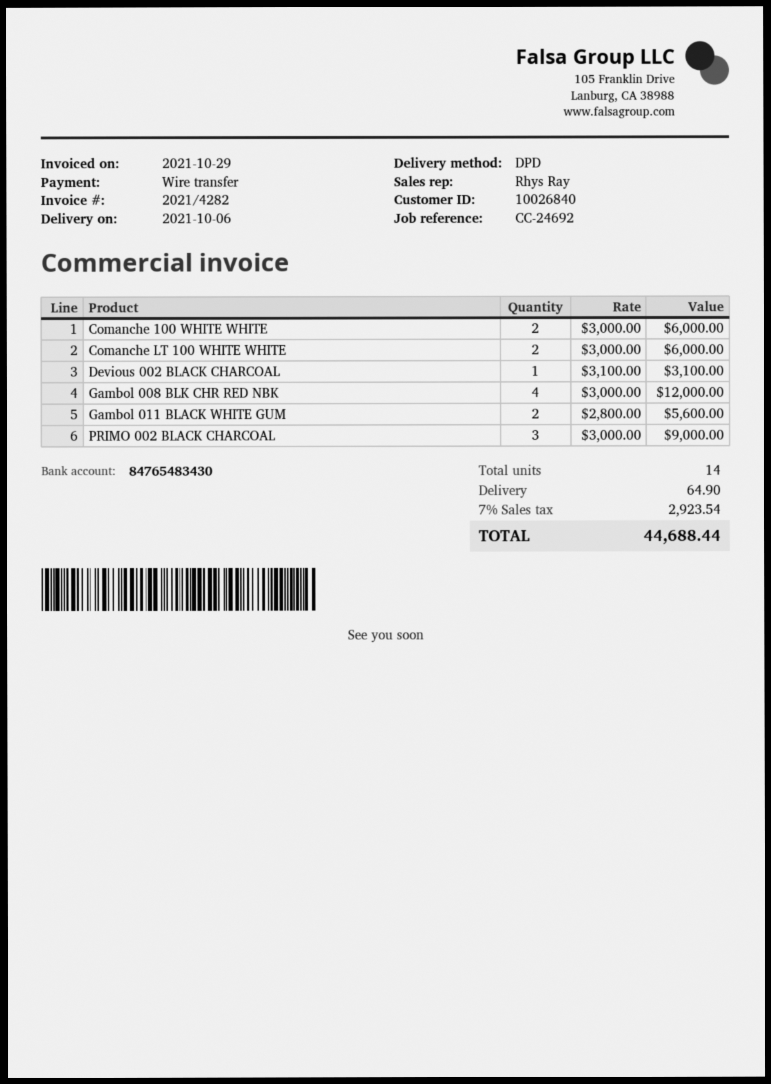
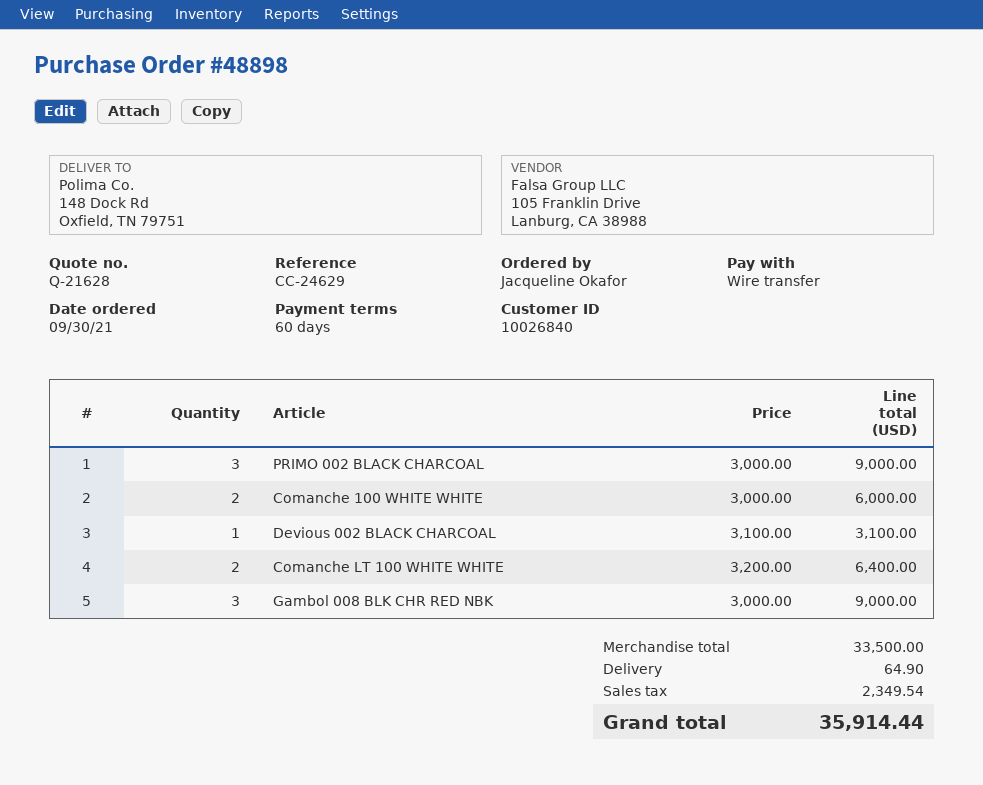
reference: CC-24692 -> CC-24629
Comanche LT 100 WHITE WHITE: 2 x 3000.00 = 6000.00 -> 2 x 3200.00 = 6400.00
Gambol 008 BLK CHR RED NBK: 4 x 3000.00 = 12000.00 -> 3 x 3000.00 = 9000.00
Gambol 011 BLACK WHITE GUM: 2 x 2800.00 = 5600.00 -> none
tax: 2923.54 -> 2349.54
total: 44688.44 -> 35914.44

